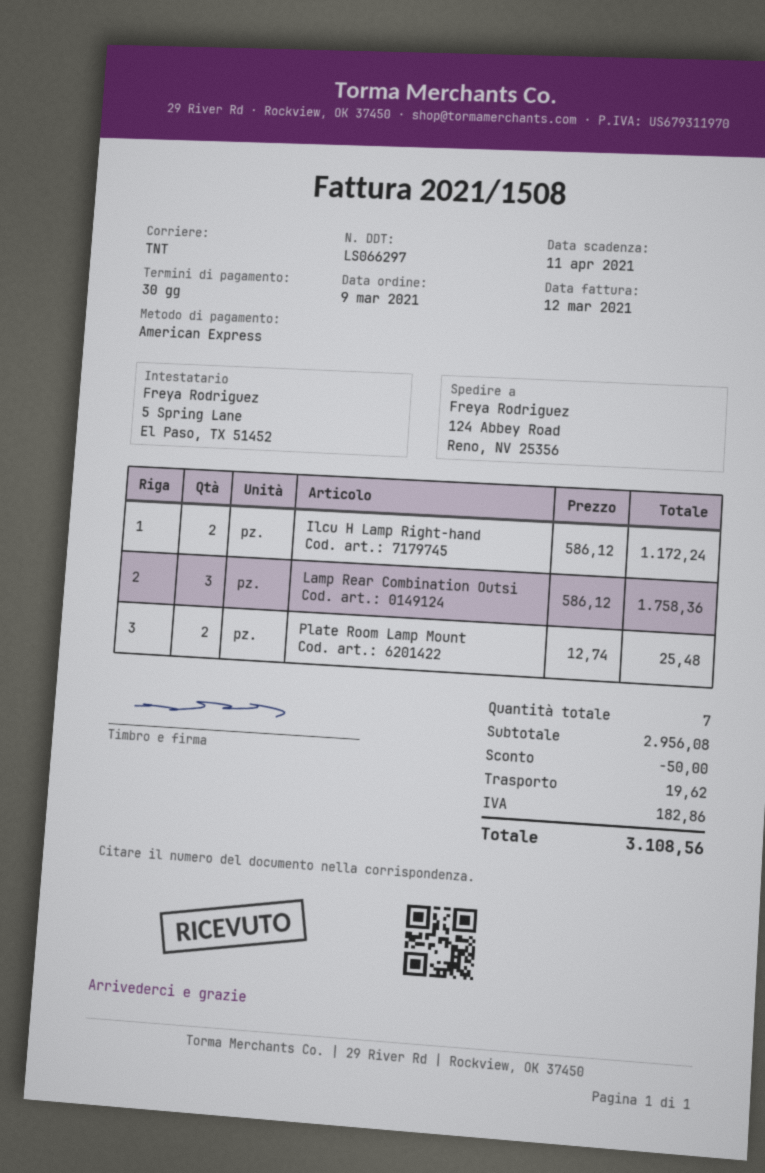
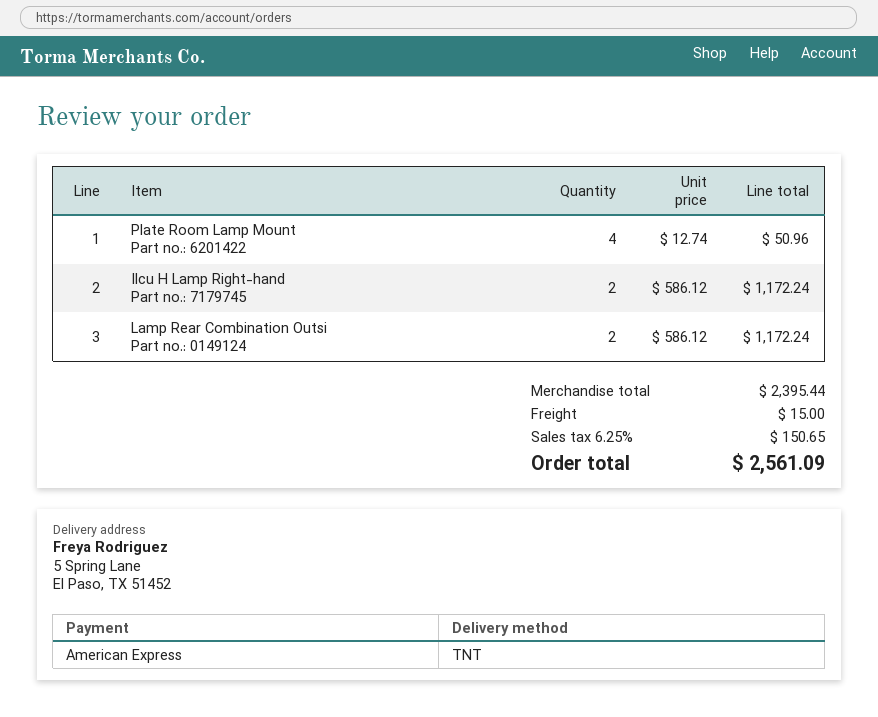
ship to: 124 Abbey Road, Reno, NV 25356 -> 5 Spring Lane, El Paso, TX 51452
Lamp Rear Combination Outsi: 3 x 586.12 = 1758.36 -> 2 x 586.12 = 1172.24
Plate Room Lamp Mount: 2 x 12.74 = 25.48 -> 4 x 12.74 = 50.96
subtotal: 2956.08 -> 2395.44
discount: 50.00 -> none
shipping: 19.62 -> 15.00
tax: 182.86 -> 150.65
total: 3108.56 -> 2561.09

